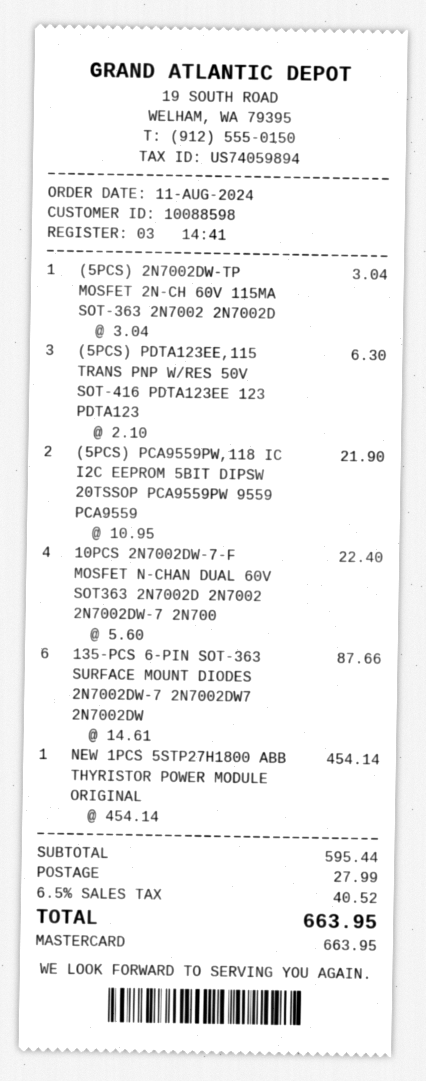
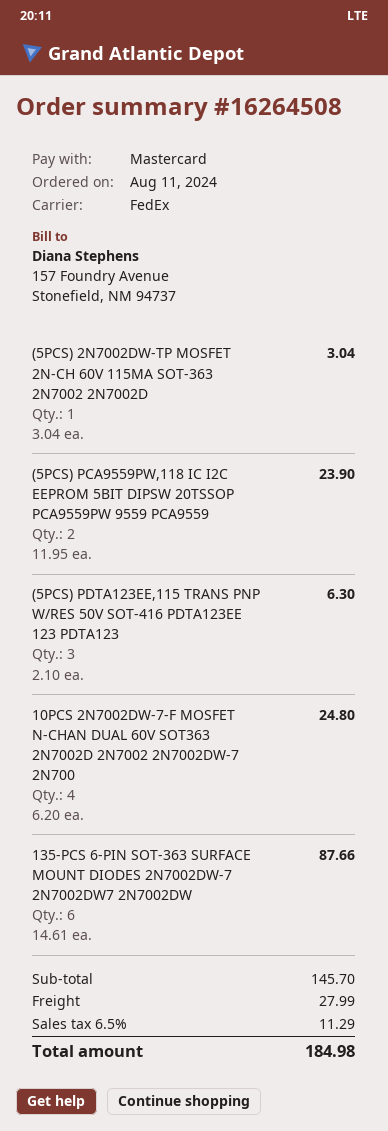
(5PCS) PCA9559PW,118 IC I2C EEPROM 5BIT DIPSW 20TSSOP PCA9559PW 9559 PCA9559: 2 x 10.95 = 21.90 -> 2 x 11.95 = 23.90
10PCS 2N7002DW-7-F MOSFET N-CHAN DUAL 60V SOT363 2N7002D 2N7002 2N7002DW-7 2N700: 4 x 5.60 = 22.40 -> 4 x 6.20 = 24.80
NEW 1PCS 5STP27H1800 ABB THYRISTOR POWER MODULE ORIGINAL: 1 x 454.14 = 454.14 -> none
subtotal: 595.44 -> 145.70
tax: 6.5% = 40.52 -> 6.5% = 11.29
total: 663.95 -> 184.98

